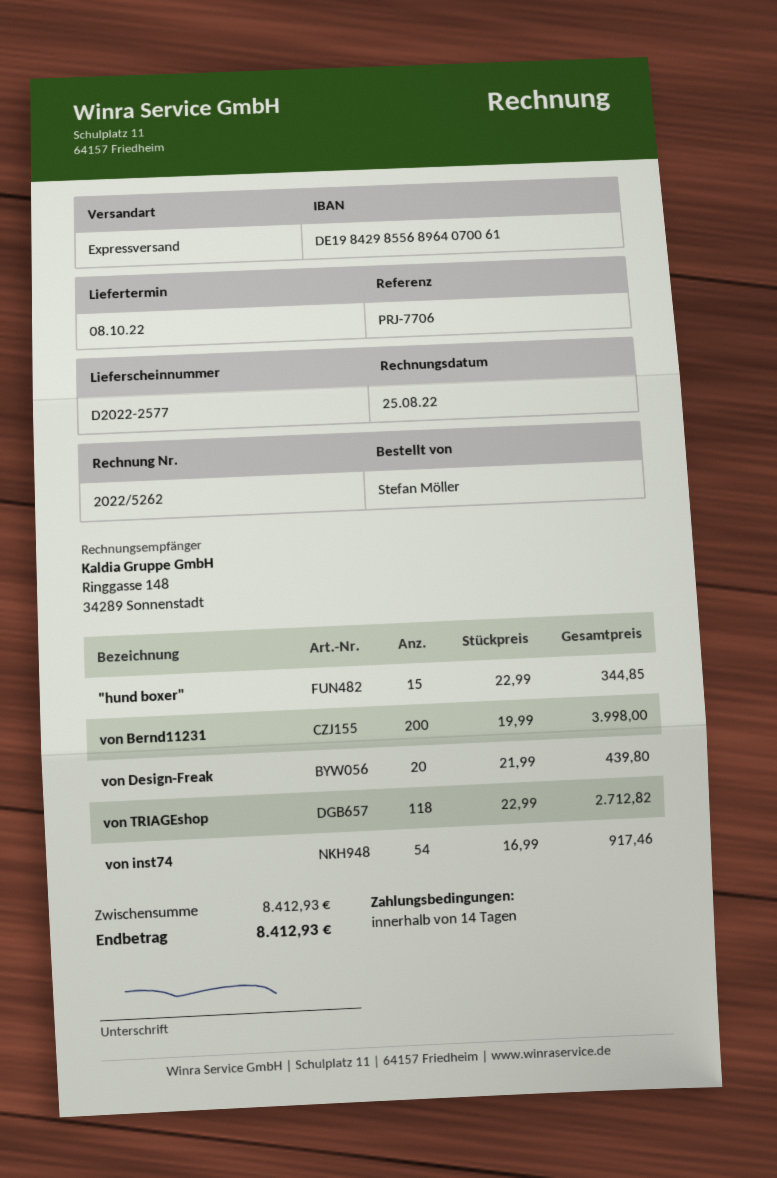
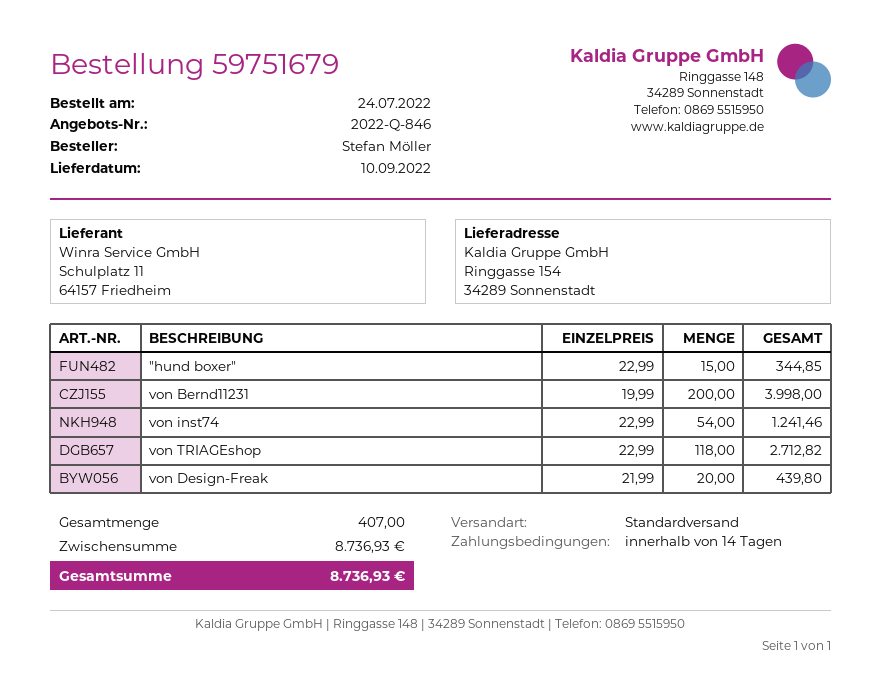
delivery date: 2022-10-08 -> 2022-09-10
shipping method: express -> standard
von inst74: 54 x 16.99 = 917.46 -> 54 x 22.99 = 1241.46
subtotal: 8412.93 -> 8736.93
total: 8412.93 -> 8736.93

